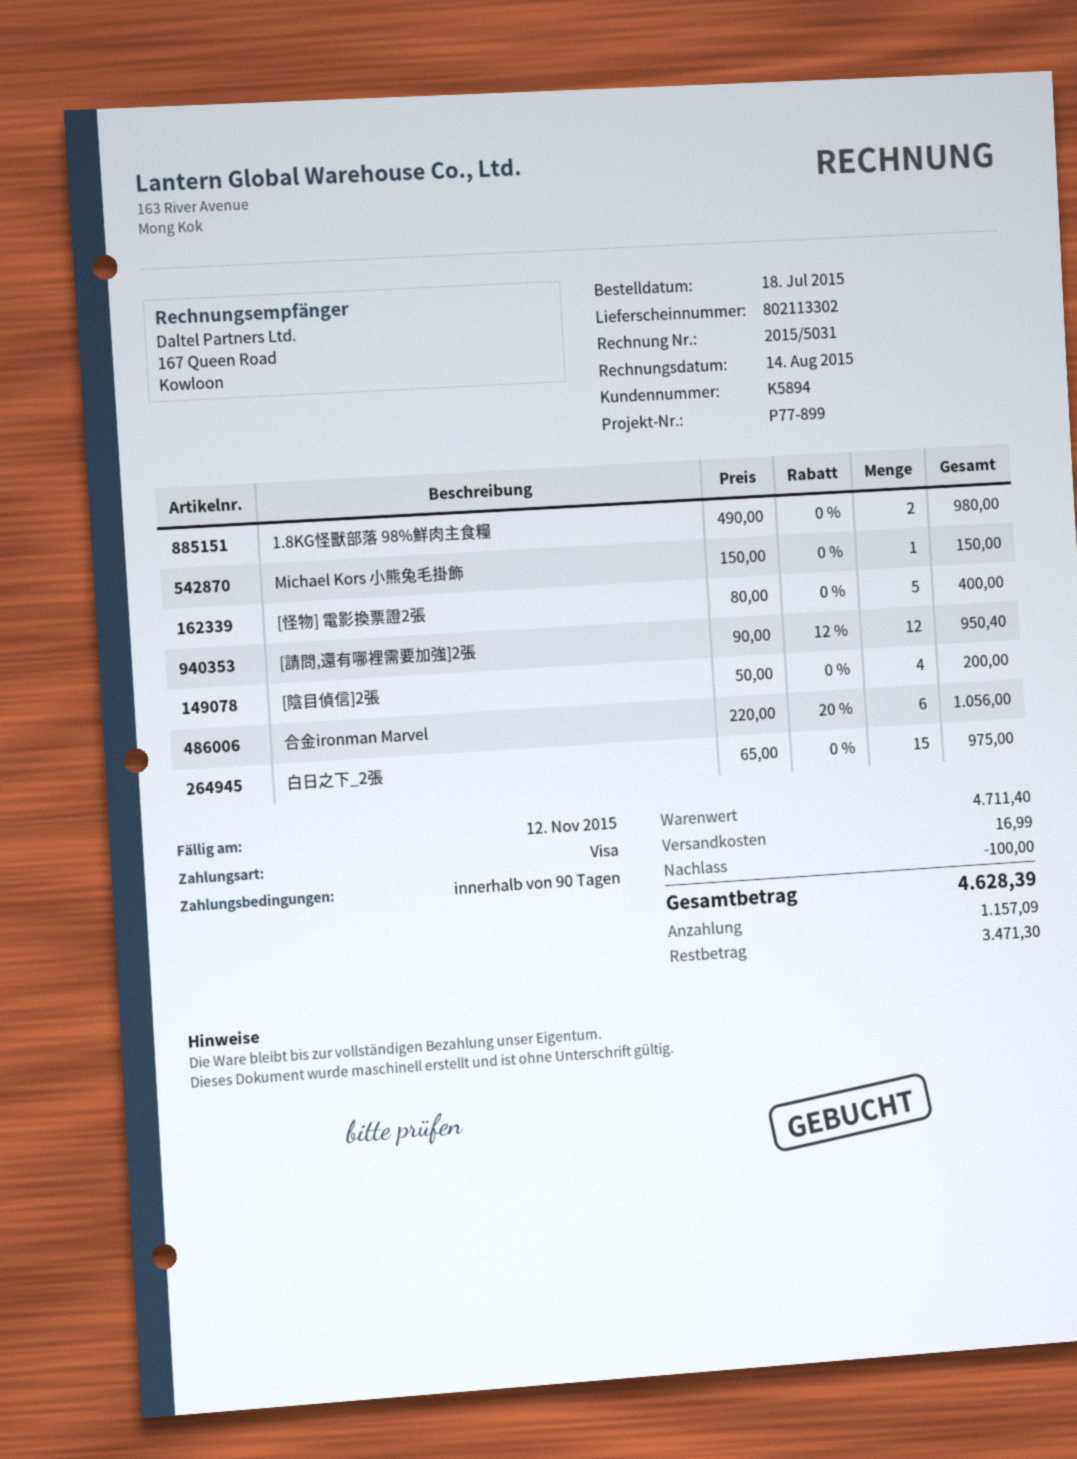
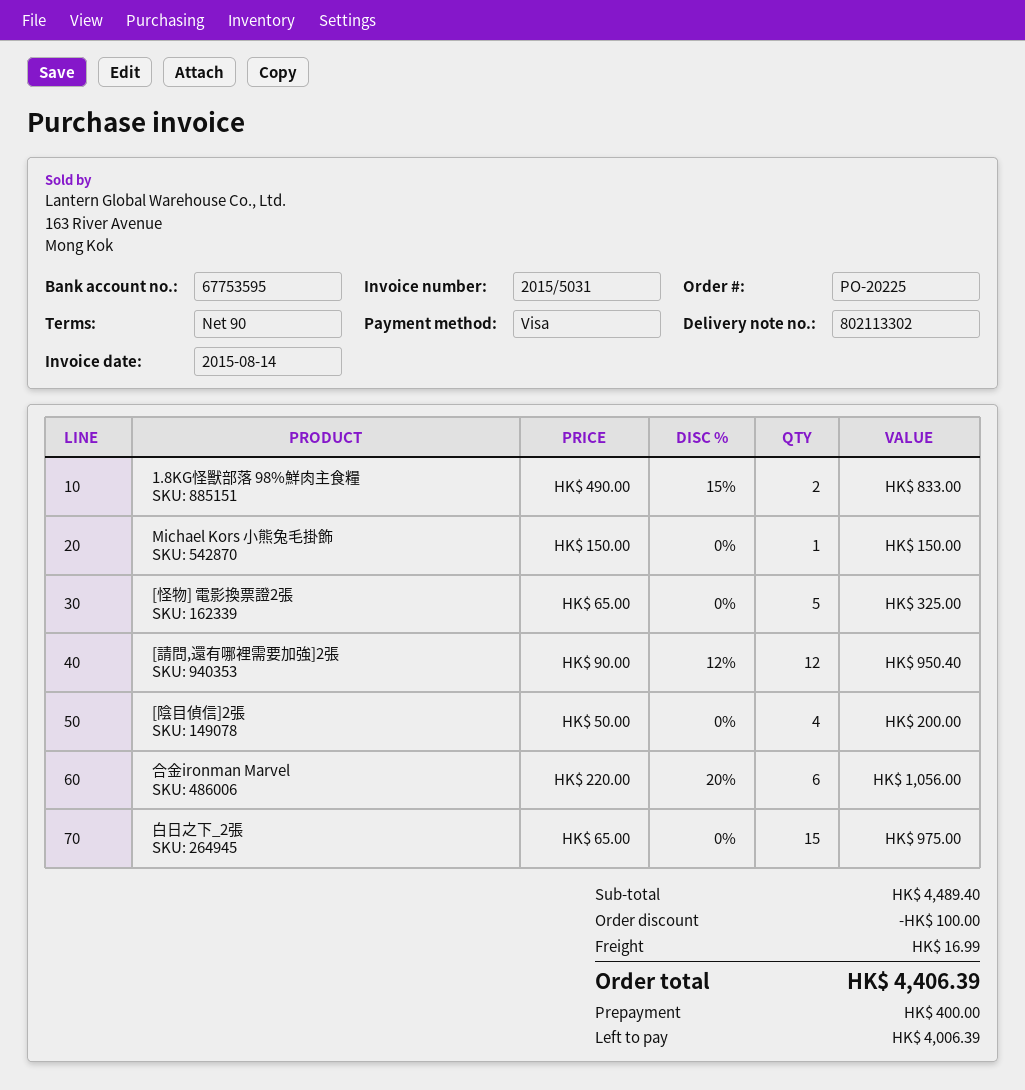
1.8KG怪獸部落 98%鮮肉主食糧: 2 x 490.00 = 980.00 -> 2 x 490.00 - 15% = 833.00
[怪物] 電影換票證2張: 5 x 80.00 = 400.00 -> 5 x 65.00 = 325.00
subtotal: 4711.40 -> 4489.40
total: 4628.39 -> 4406.39
deposit: 1157.09 -> 400.00
balance: 3471.30 -> 4006.39

